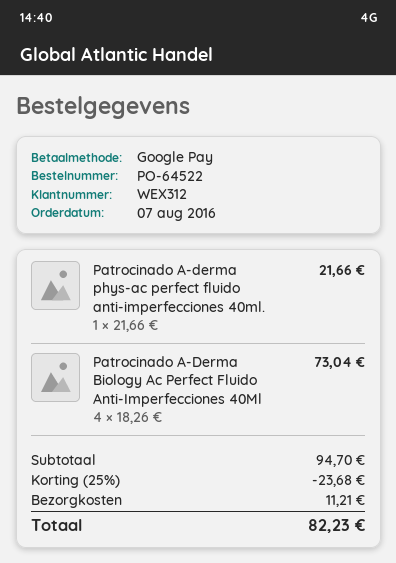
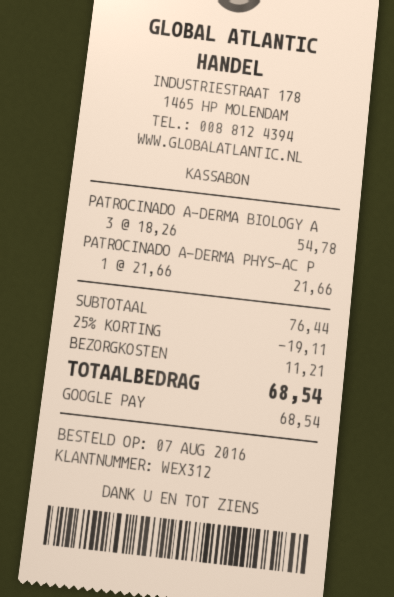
Patrocinado A-Derma Biology Ac Perfect Fluido Anti-Imperfecciones 40Ml: 4 x 18.26 = 73.04 -> 3 x 18.26 = 54.78
subtotal: 94.70 -> 76.44
discount: 25% = 23.68 -> 25% = 19.11
total: 82.23 -> 68.54

